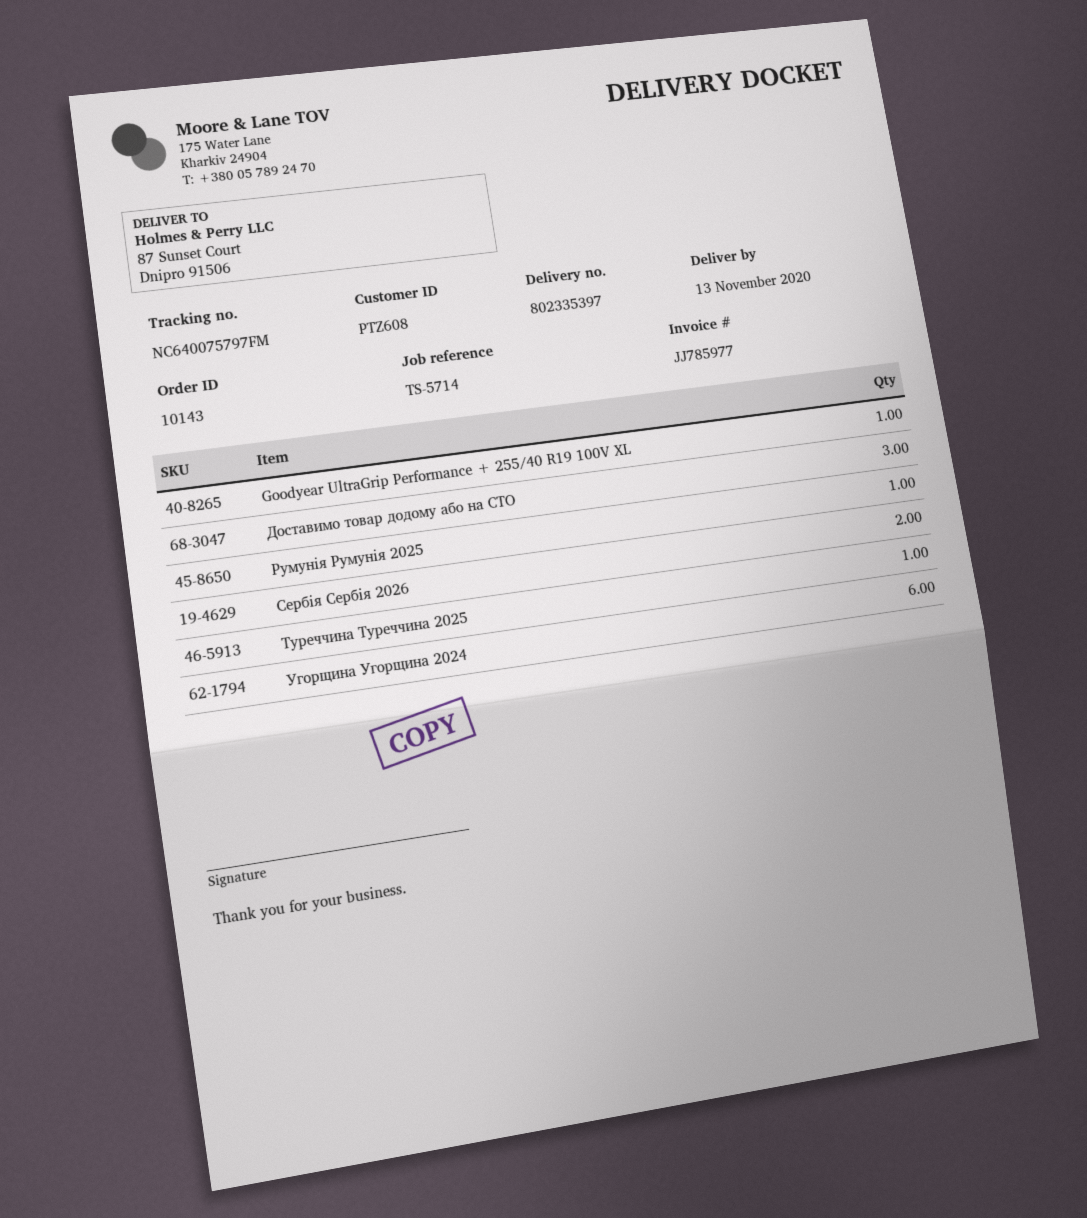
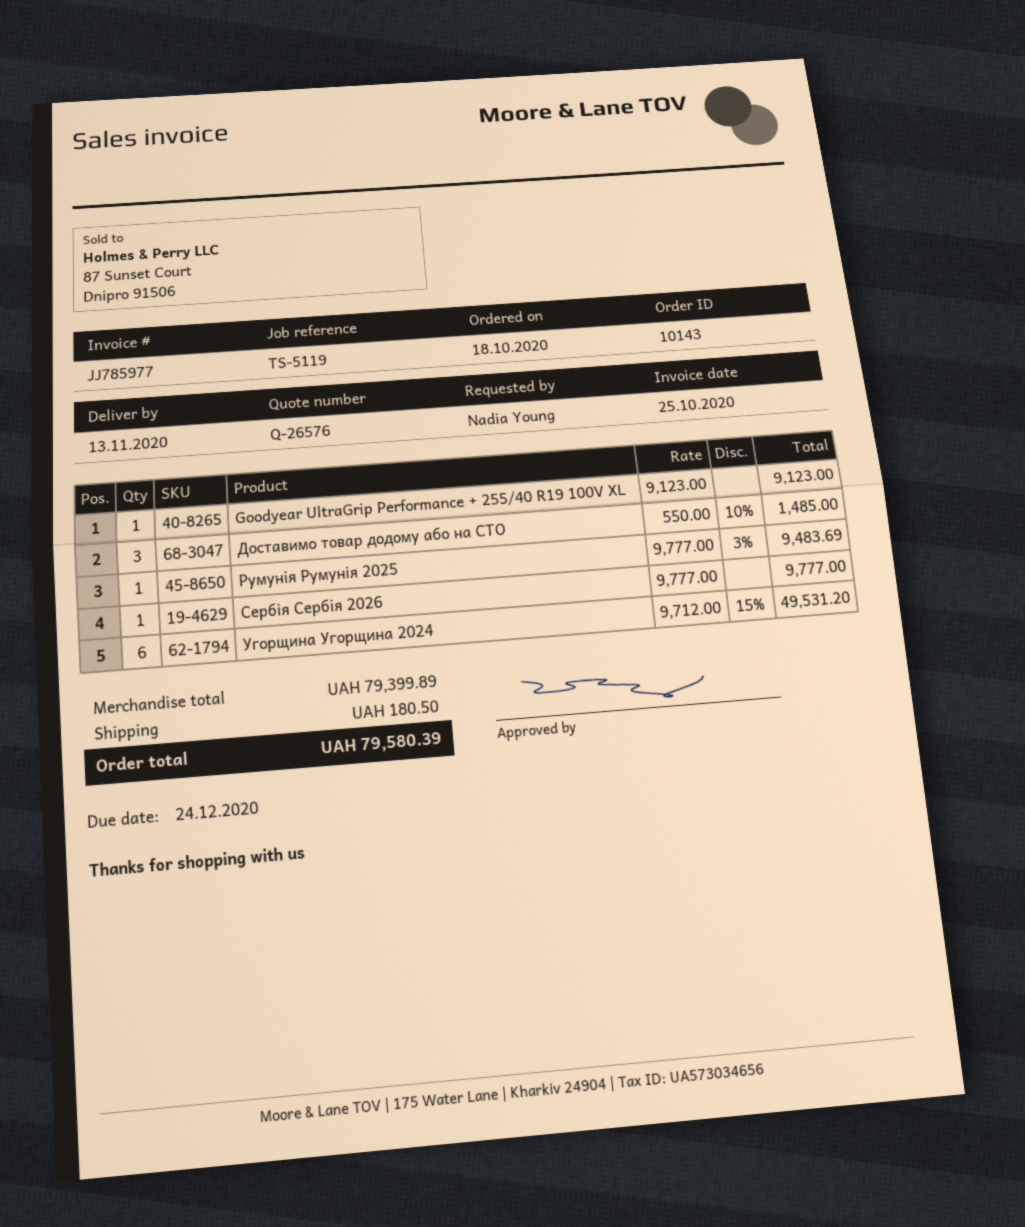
reference: TS-5714 -> TS-5119
Сербія Сербія 2026: 2 -> 1
Туреччина Туреччина 2025: 1 -> none

